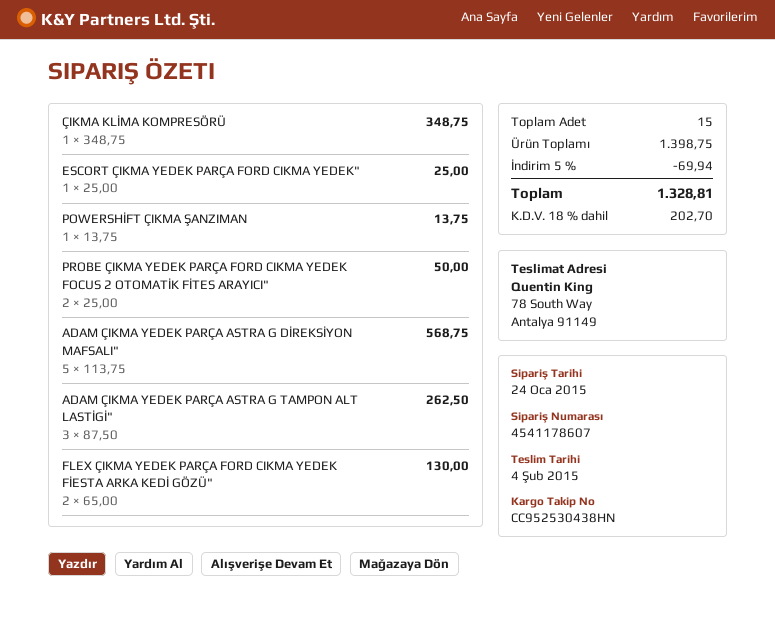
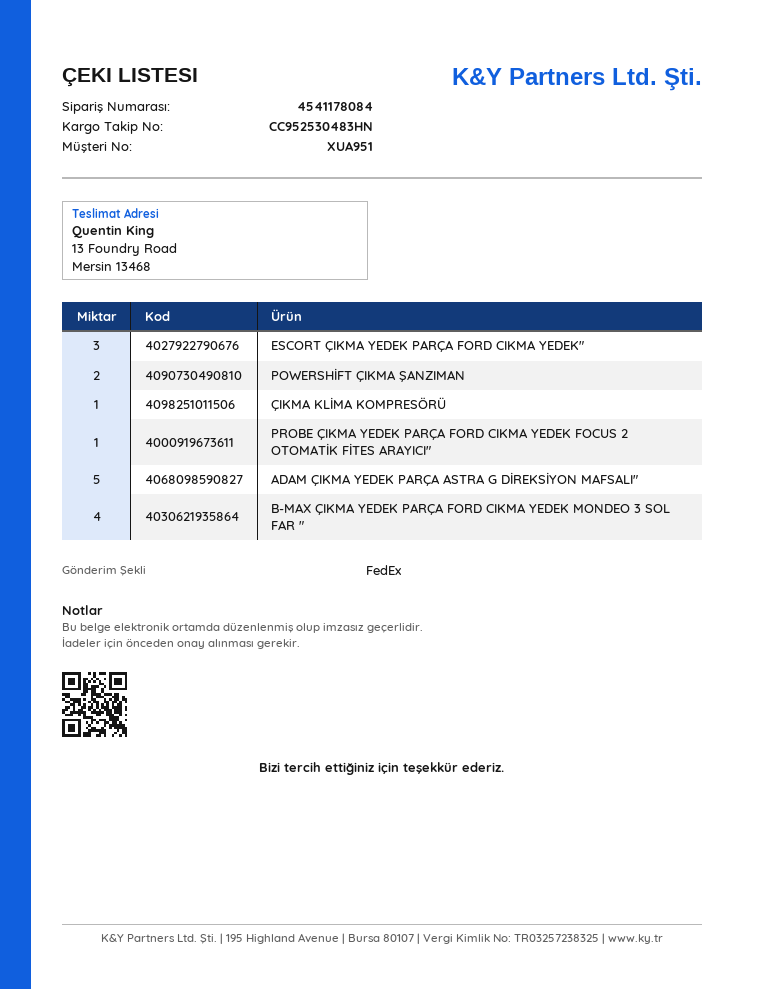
order number: 4541178607 -> 4541178084
tracking number: CC952530438HN -> CC952530483HN
ship to: 78 South Way, Antalya 91149 -> 13 Foundry Road, Mersin 13468
ESCORT ÇIKMA YEDEK PARÇA FORD CIKMA YEDEK": 1 -> 3
POWERSHİFT ÇIKMA ŞANZIMAN: 1 -> 2
PROBE ÇIKMA YEDEK PARÇA FORD CIKMA YEDEK FOCUS 2 OTOMATİK FİTES ARAYICI": 2 -> 1
ADAM ÇIKMA YEDEK PARÇA ASTRA G TAMPON ALT LASTİGİ": 3 -> none
FLEX ÇIKMA YEDEK PARÇA FORD CIKMA YEDEK FİESTA ARKA KEDİ GÖZÜ": 2 -> none
B-MAX ÇIKMA YEDEK PARÇA FORD CIKMA YEDEK MONDEO 3 SOL FAR ": none -> 4

